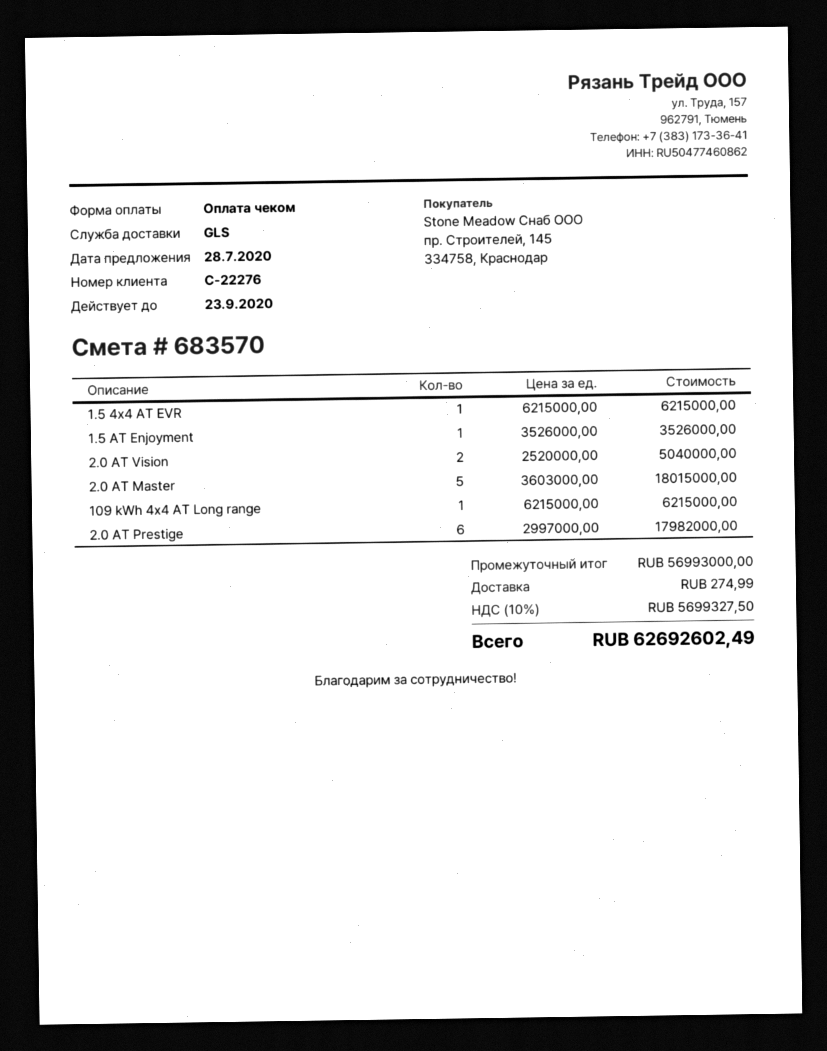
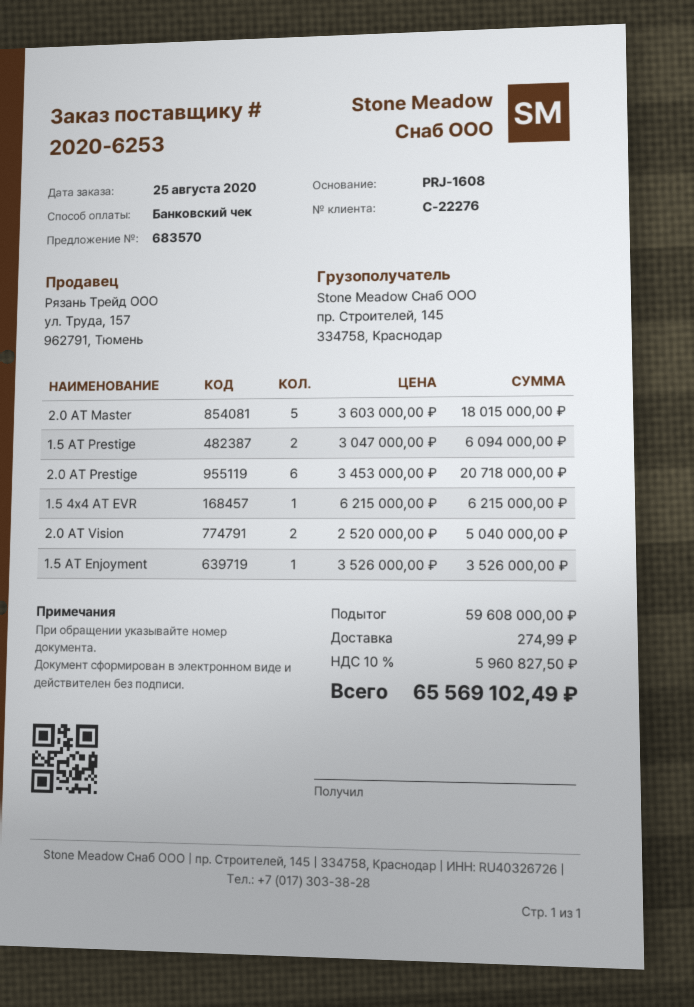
109 kWh 4x4 AT Long range: 1 x 6215000.00 = 6215000.00 -> none
2.0 AT Prestige: 6 x 2997000.00 = 17982000.00 -> 6 x 3453000.00 = 20718000.00
1.5 AT Prestige: none -> 2 x 3047000.00 = 6094000.00
subtotal: 56993000.00 -> 59608000.00
tax: 10% = 5699327.50 -> 10% = 5960827.50
total: 62692602.49 -> 65569102.49

